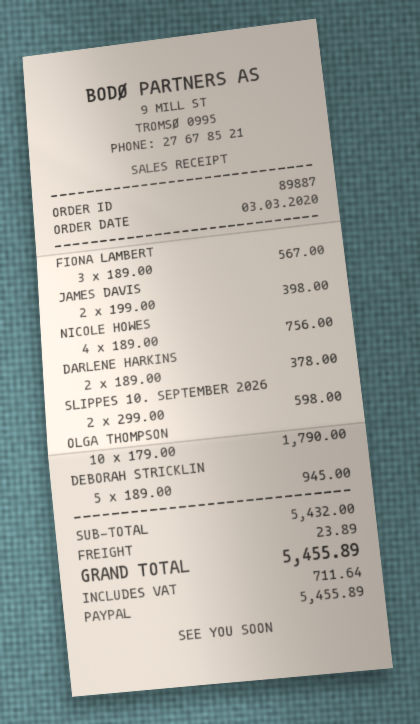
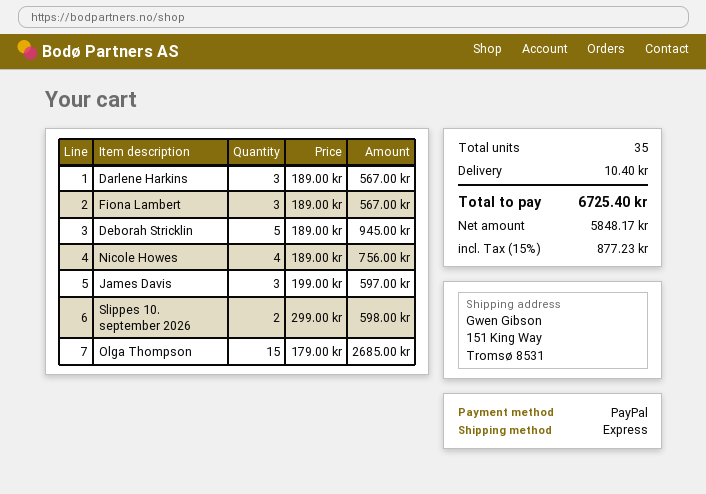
JAMES DAVIS: 2 x 199.00 = 398.00 -> 3 x 199.00 = 597.00
DARLENE HARKINS: 2 x 189.00 = 378.00 -> 3 x 189.00 = 567.00
OLGA THOMPSON: 10 x 179.00 = 1790.00 -> 15 x 179.00 = 2685.00
shipping: 23.89 -> 10.40
tax: 711.64 -> 877.23
total: 5455.89 -> 6725.40

